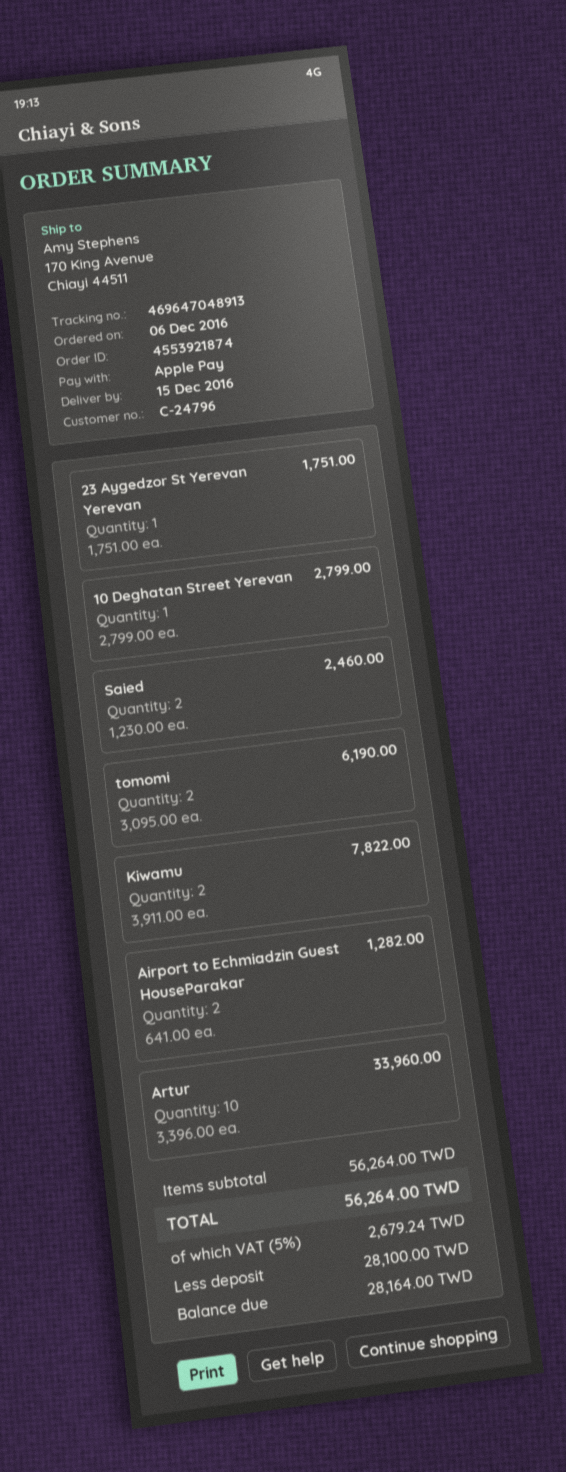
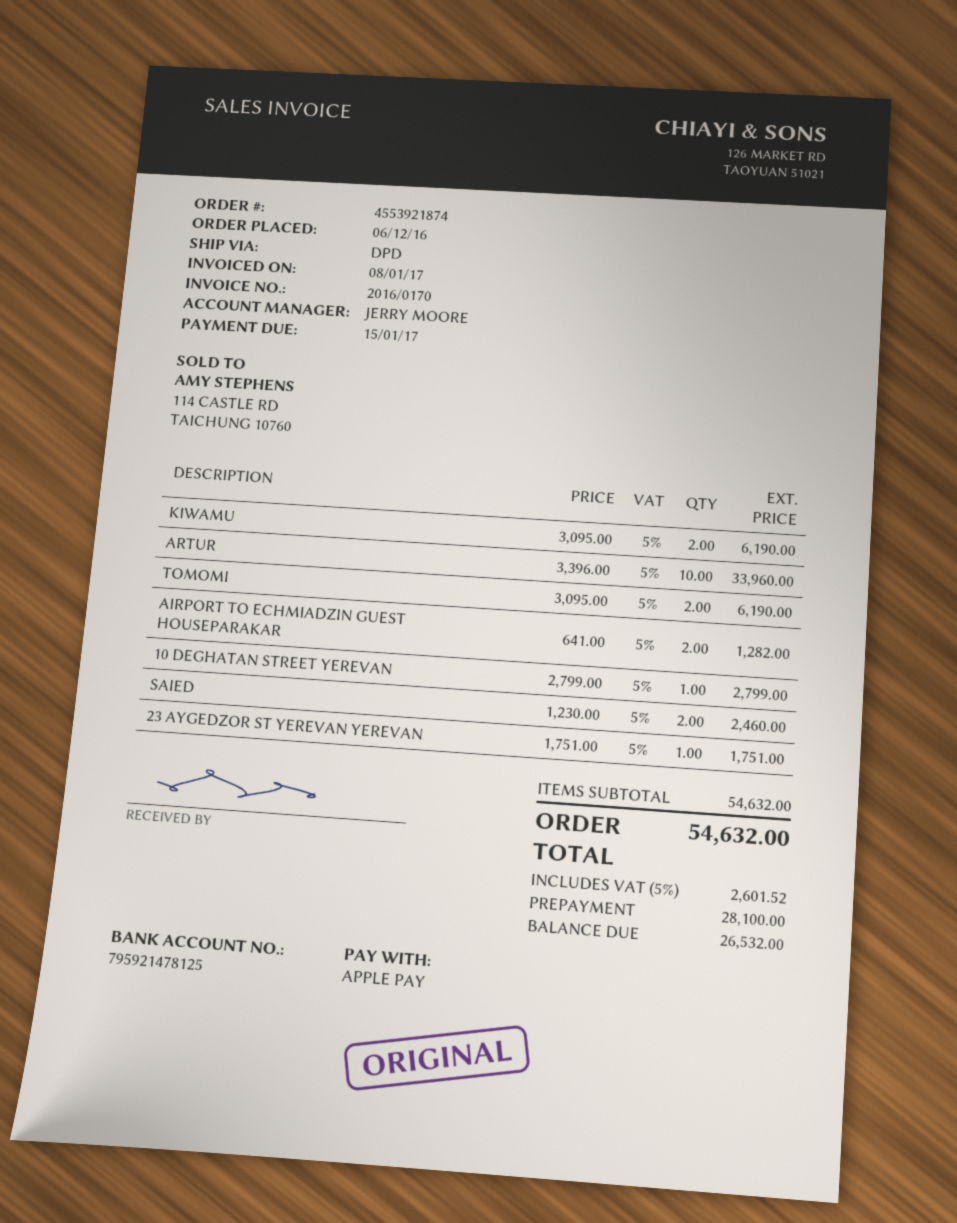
Kiwamu: 2 x 3911.00 = 7822.00 -> 2 x 3095.00 = 6190.00
subtotal: 56264.00 -> 54632.00
tax: 5% = 2679.24 -> 5% = 2601.52
total: 56264.00 -> 54632.00
balance: 28164.00 -> 26532.00

